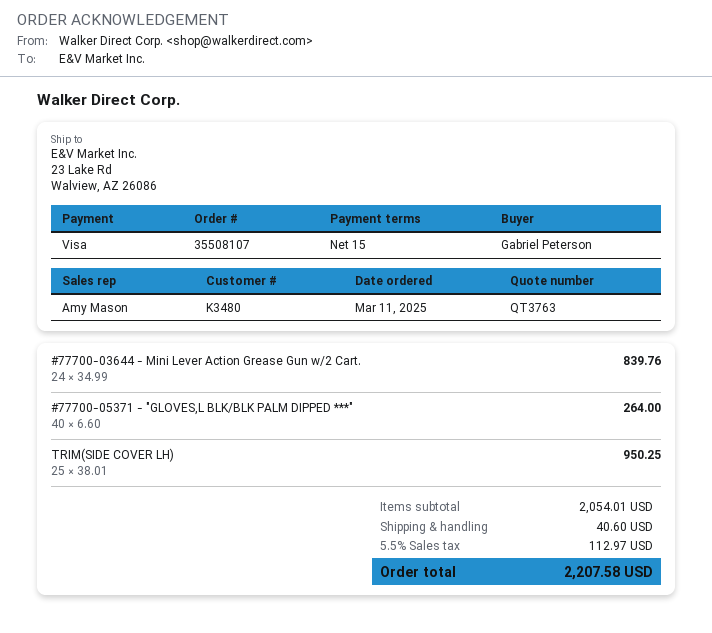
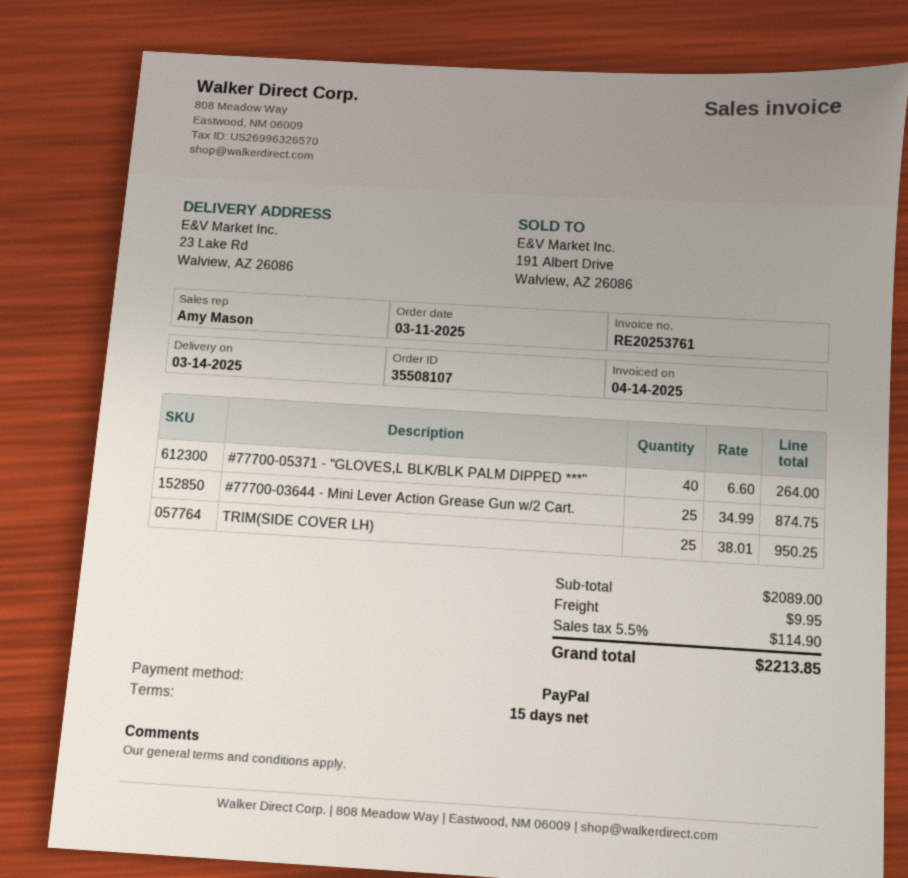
payment method: Visa -> PayPal
#77700-03644 - Mini Lever Action Grease Gun w/2 Cart.: 24 x 34.99 = 839.76 -> 25 x 34.99 = 874.75
subtotal: 2054.01 -> 2089.00
shipping: 40.60 -> 9.95
tax: 5.5% = 112.97 -> 5.5% = 114.90
total: 2207.58 -> 2213.85

